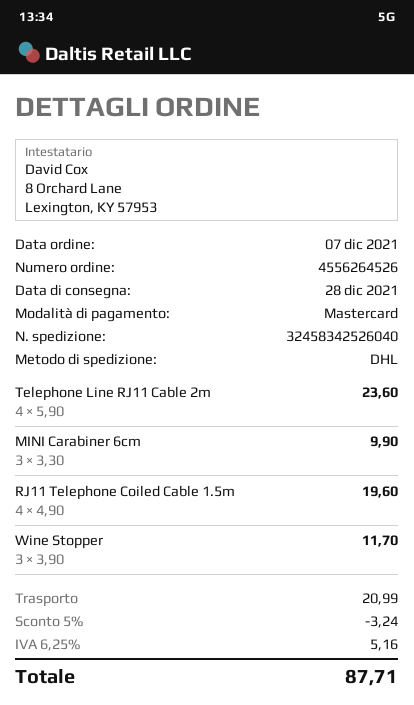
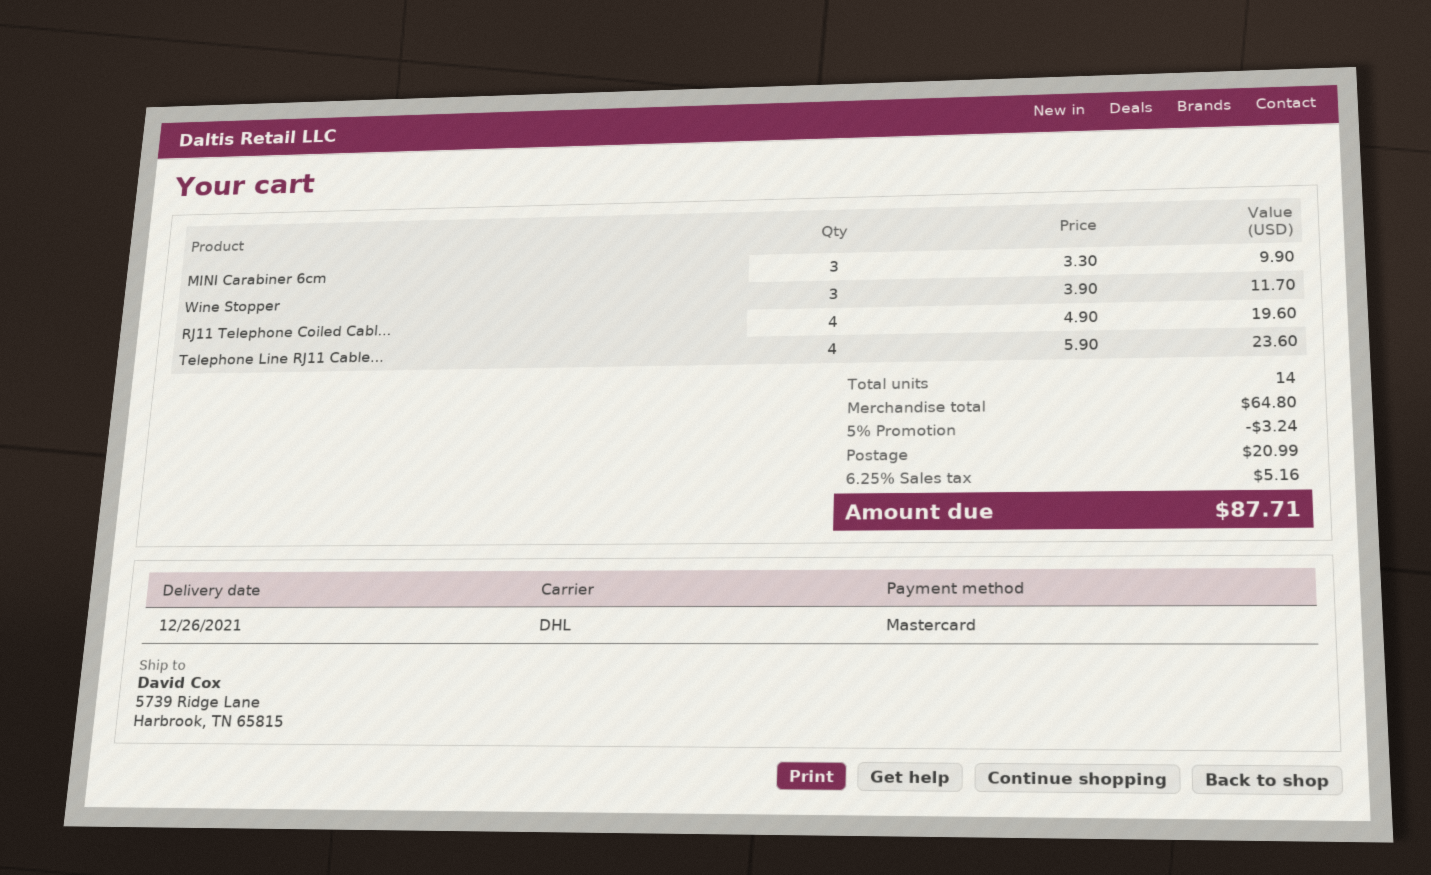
delivery date: 2021-12-28 -> 2021-12-26

